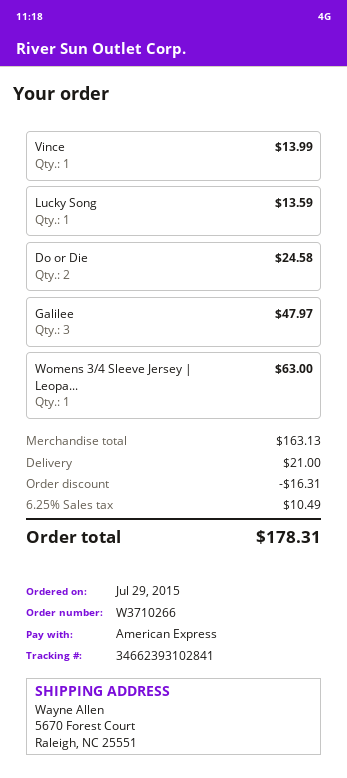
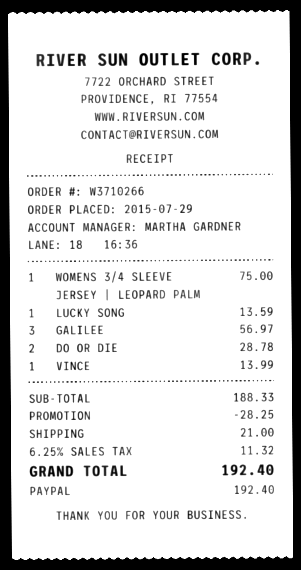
payment method: American Express -> PayPal
Do or Die: 2 for 24.58 -> 2 for 28.78
Galilee: 3 for 47.97 -> 3 for 56.97
Womens 3/4 Sleeve Jersey | Leopa...: 1 for 63.00 -> 1 for 75.00
subtotal: 163.13 -> 188.33
discount: 16.31 -> 28.25
tax: 6.25% = 10.49 -> 6.25% = 11.32
total: 178.31 -> 192.40

